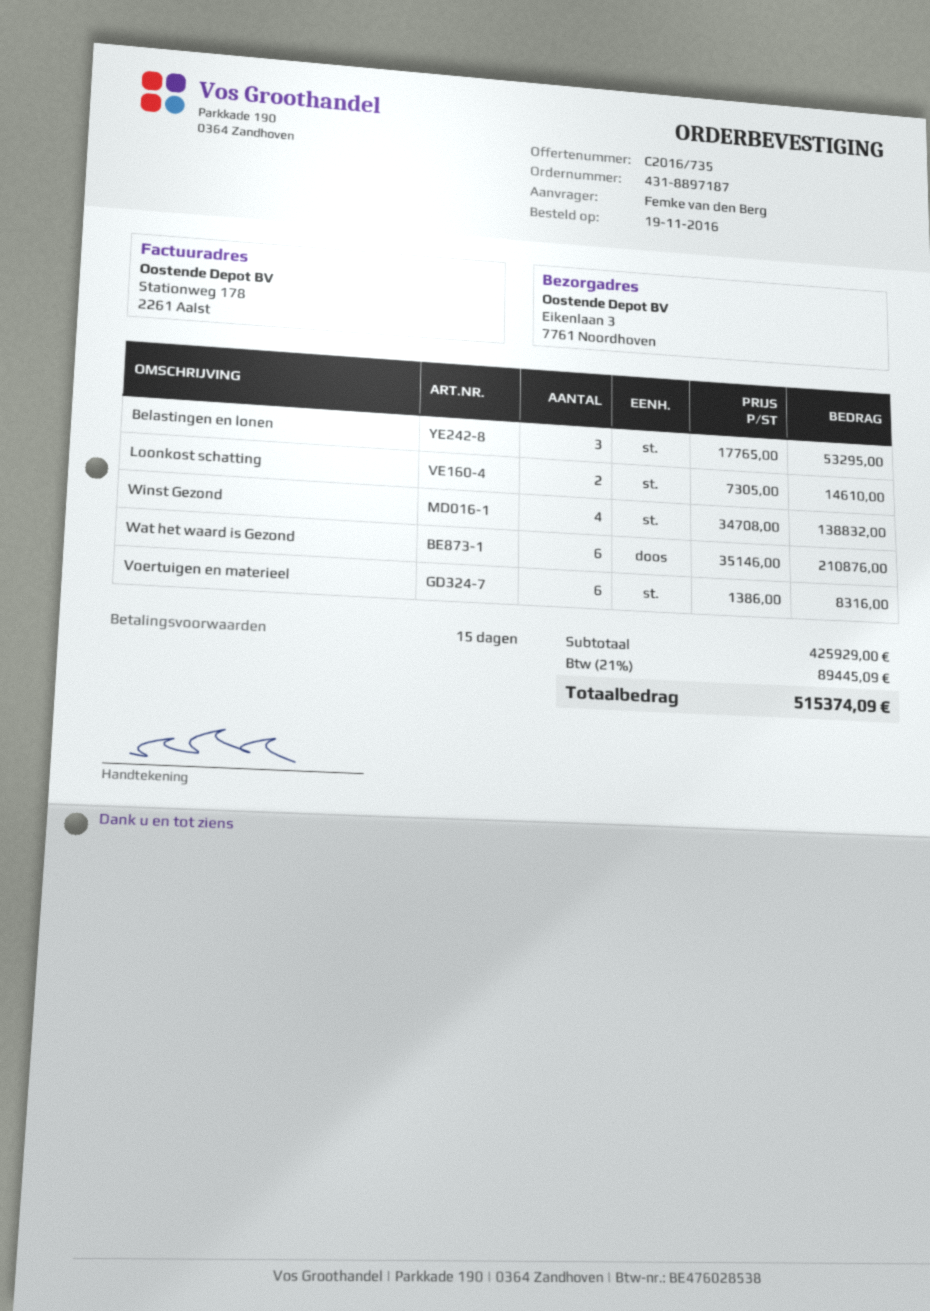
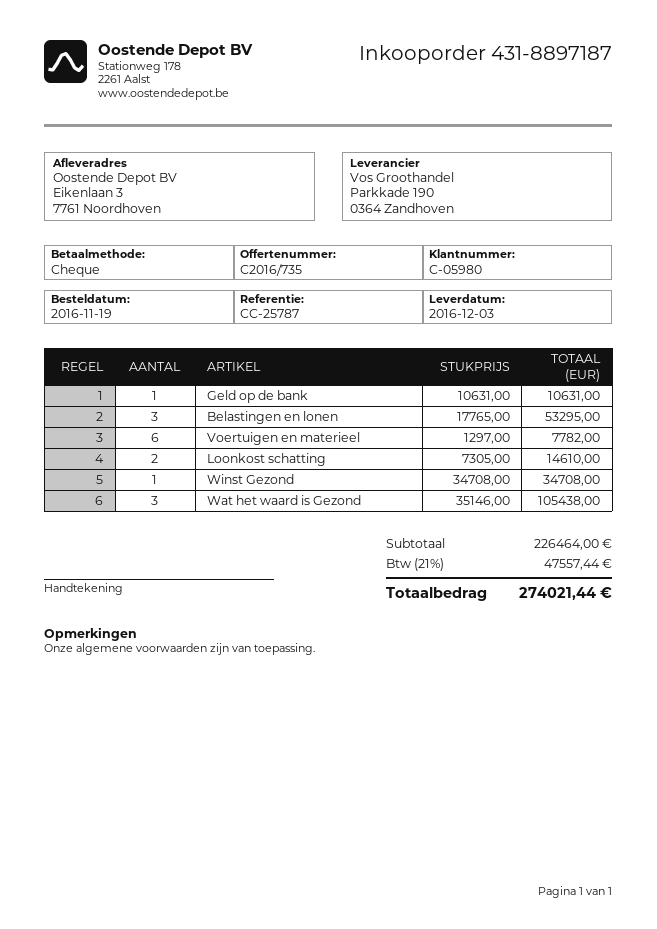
Winst Gezond: 4 x 34708.00 = 138832.00 -> 1 x 34708.00 = 34708.00
Wat het waard is Gezond: 6 x 35146.00 = 210876.00 -> 3 x 35146.00 = 105438.00
Voertuigen en materieel: 6 x 1386.00 = 8316.00 -> 6 x 1297.00 = 7782.00
Geld op de bank: none -> 1 x 10631.00 = 10631.00
subtotal: 425929.00 -> 226464.00
tax: 21% = 89445.09 -> 21% = 47557.44
total: 515374.09 -> 274021.44

